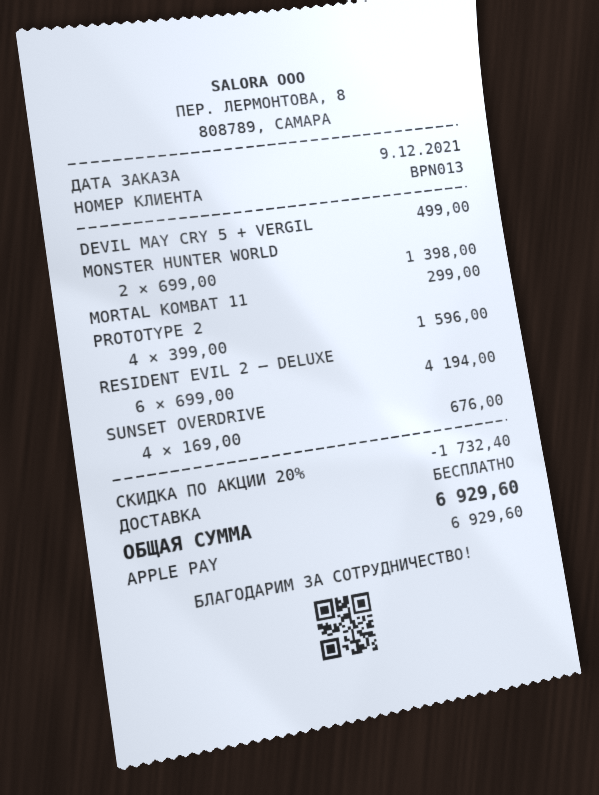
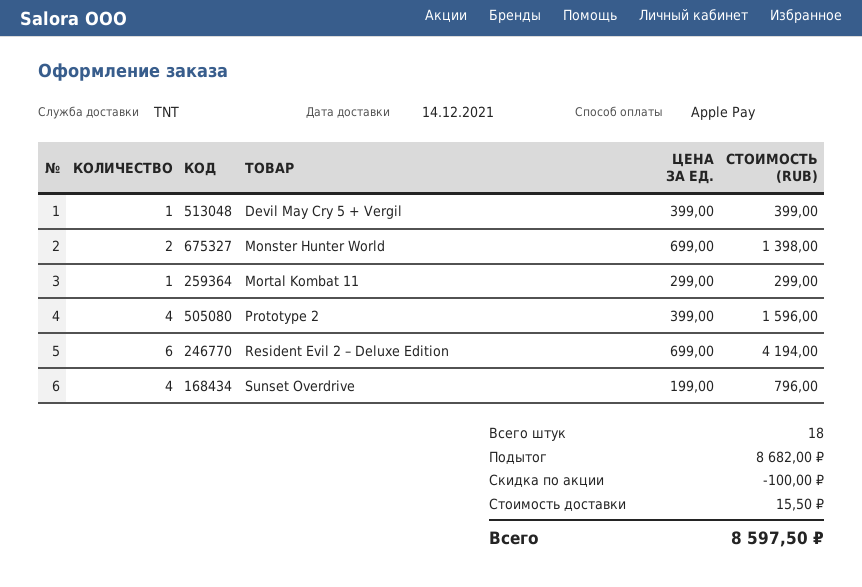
DEVIL MAY CRY 5 + VERGIL: 1 x 499.00 = 499.00 -> 1 x 399.00 = 399.00
SUNSET OVERDRIVE: 4 x 169.00 = 676.00 -> 4 x 199.00 = 796.00
discount: 1732.40 -> 100.00
shipping: 0.00 -> 15.50
total: 6929.60 -> 8597.50

